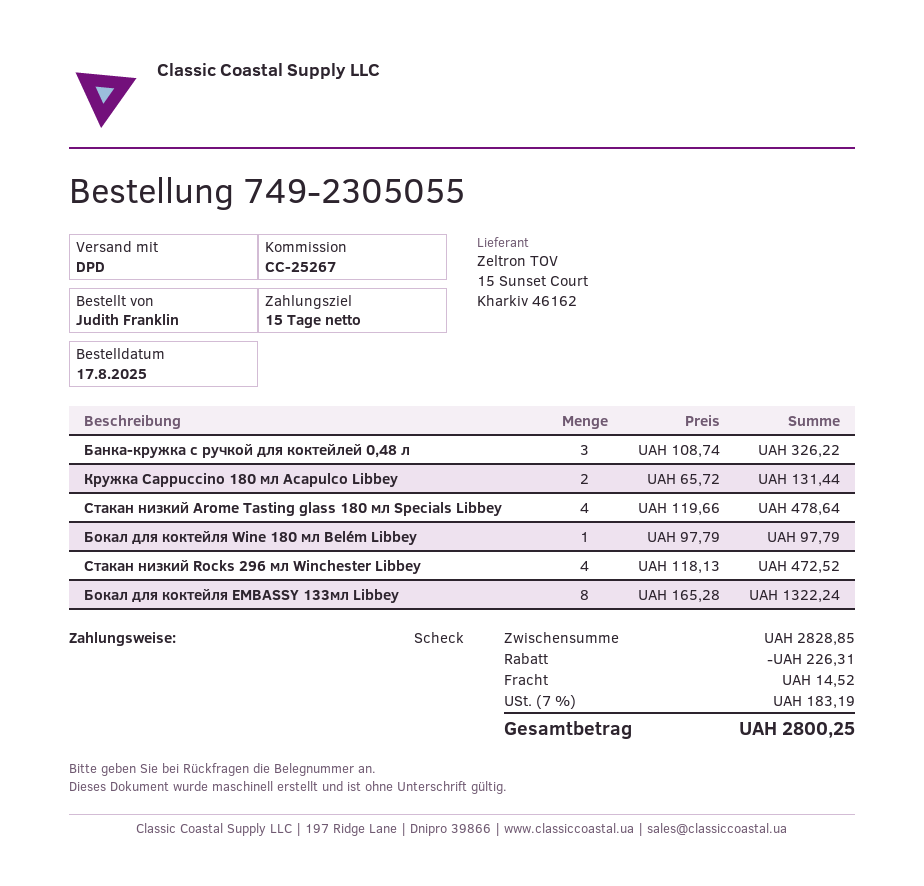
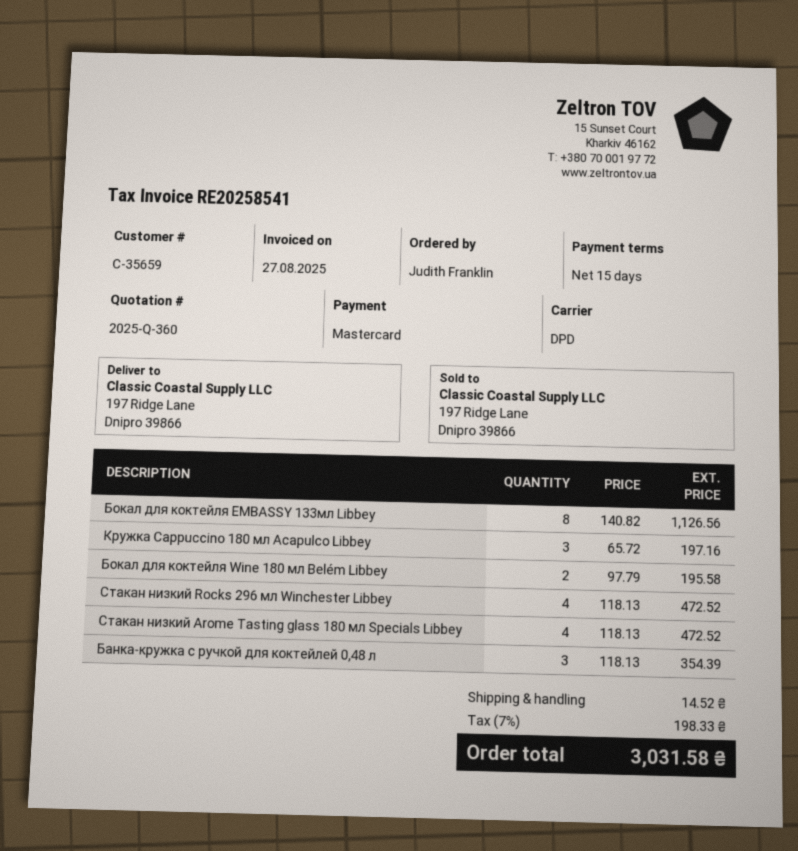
payment method: cheque -> Mastercard
Банка-кружка c ручкой для коктейлей 0,48 л: 3 x 108.74 = 326.22 -> 3 x 118.13 = 354.39
Кружка Cappuccino 180 мл Acapulco Libbey: 2 x 65.72 = 131.44 -> 3 x 65.72 = 197.16
Стакан низкий Arome Tasting glass 180 мл Specials Libbey: 4 x 119.66 = 478.64 -> 4 x 118.13 = 472.52
Бокал для коктейля Wine 180 мл Belém Libbey: 1 x 97.79 = 97.79 -> 2 x 97.79 = 195.58
Бокал для коктейля EMBASSY 133мл Libbey: 8 x 165.28 = 1322.24 -> 8 x 140.82 = 1126.56
discount: 226.31 -> none
tax: 7% = 183.19 -> 7% = 198.33
total: 2800.25 -> 3031.58

